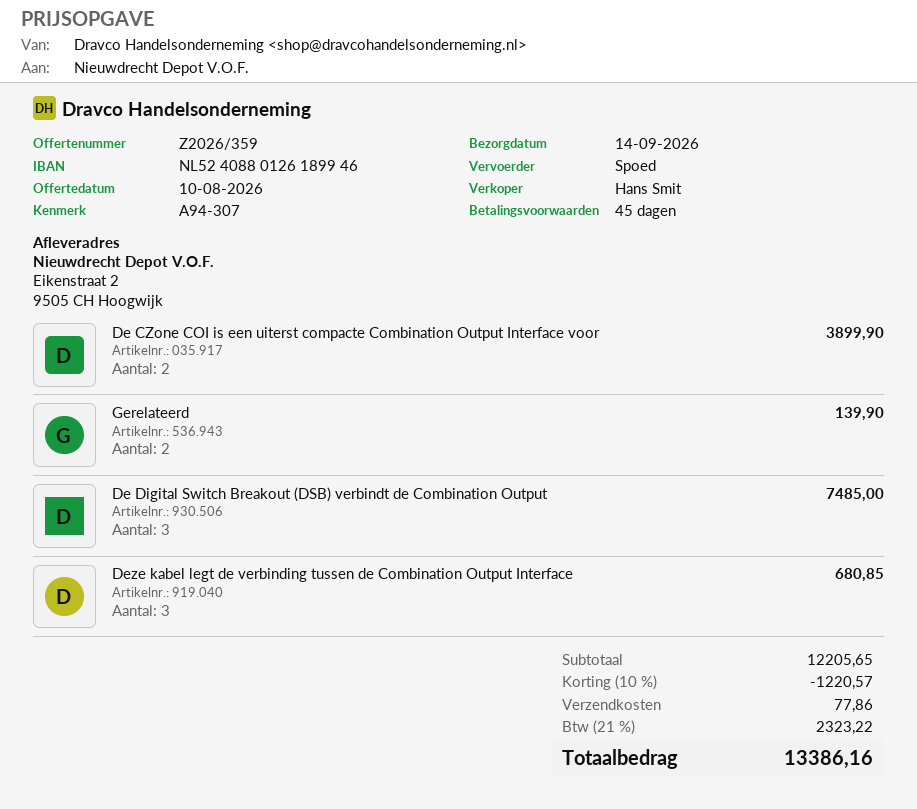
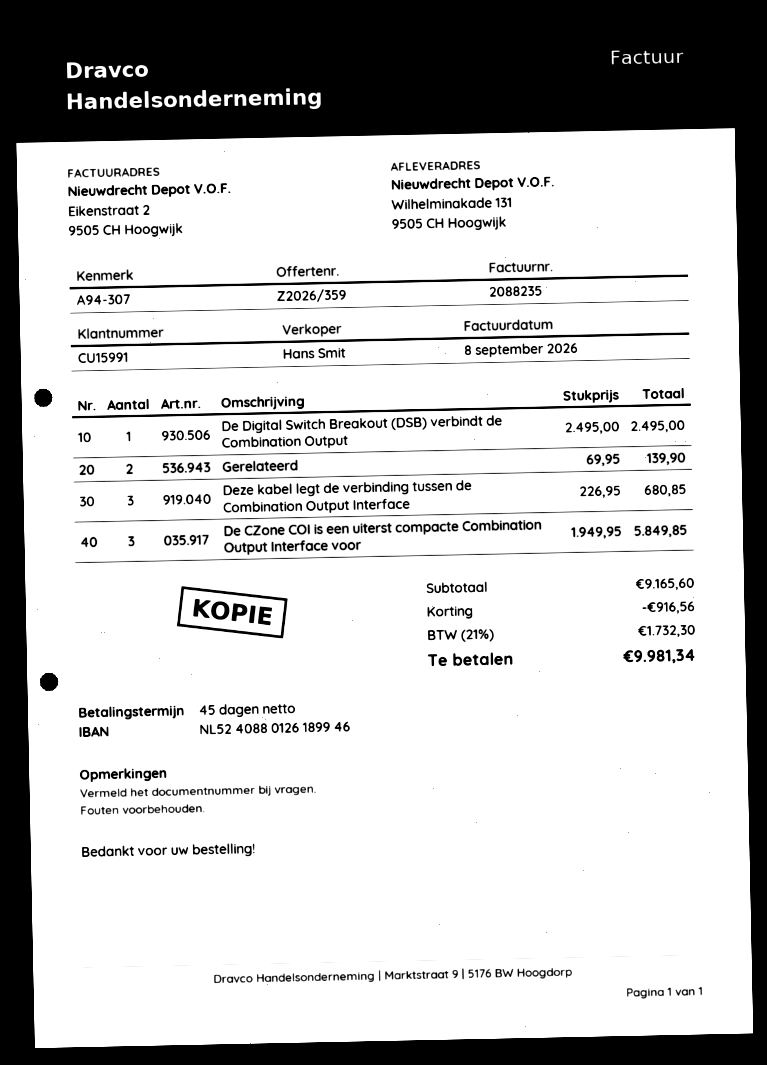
ship to: Eikenstraat 2, 9505 CH Hoogwijk -> Wilhelminakade 131, 9505 CH Hoogwijk
De CZone COI is een uiterst compacte Combination Output Interface voor: 2 for 3899.90 -> 3 for 5849.85
De Digital Switch Breakout (DSB) verbindt de Combination Output: 3 for 7485.00 -> 1 for 2495.00
subtotal: 12205.65 -> 9165.60
discount: 1220.57 -> 916.56
shipping: 77.86 -> none
tax: 21% = 2323.22 -> 21% = 1732.30
total: 13386.16 -> 9981.34

